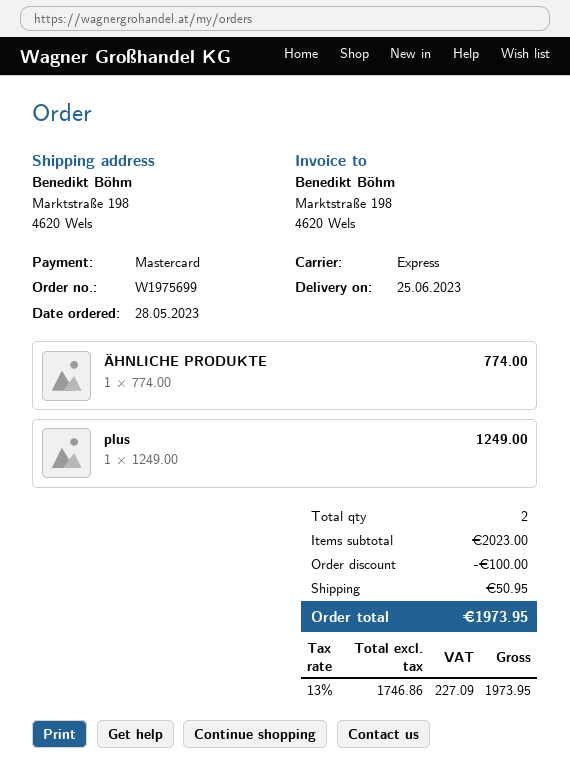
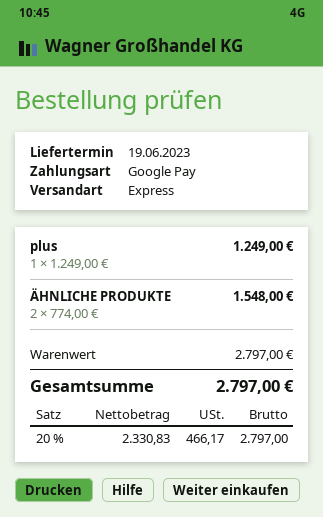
delivery date: 2023-06-25 -> 2023-06-19
payment method: Mastercard -> Google Pay
ÄHNLICHE PRODUKTE: 1 x 774.00 = 774.00 -> 2 x 774.00 = 1548.00
subtotal: 2023.00 -> 2797.00
discount: 100.00 -> none
shipping: 50.95 -> none
net: 1746.86 -> 2330.83
tax: 13% = 227.09 -> 20% = 466.17
total: 1973.95 -> 2797.00

